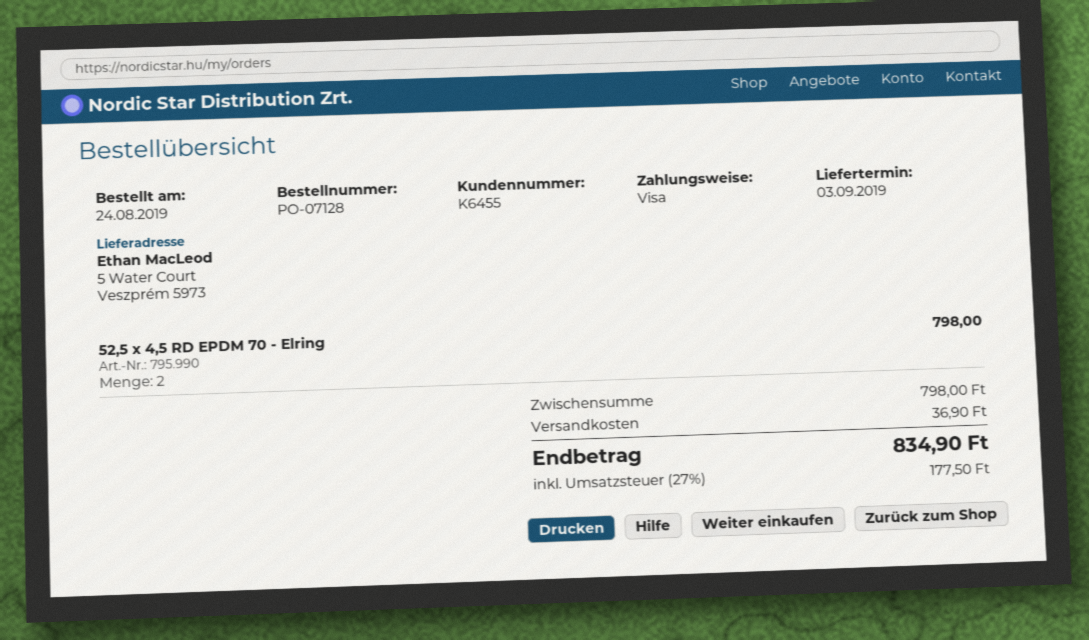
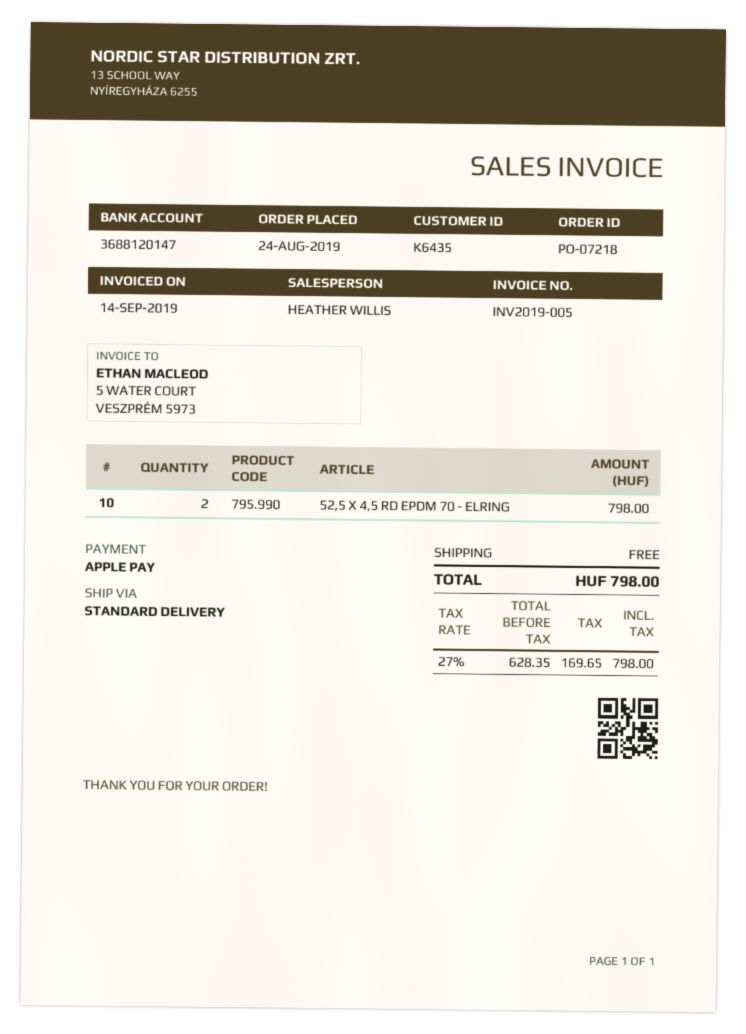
order number: PO-07128 -> PO-07218
customer number: K6455 -> K6435
payment method: Visa -> Apple Pay
shipping: 36.90 -> 0.00
tax: 27% = 177.50 -> 27% = 169.65
total: 834.90 -> 798.00

